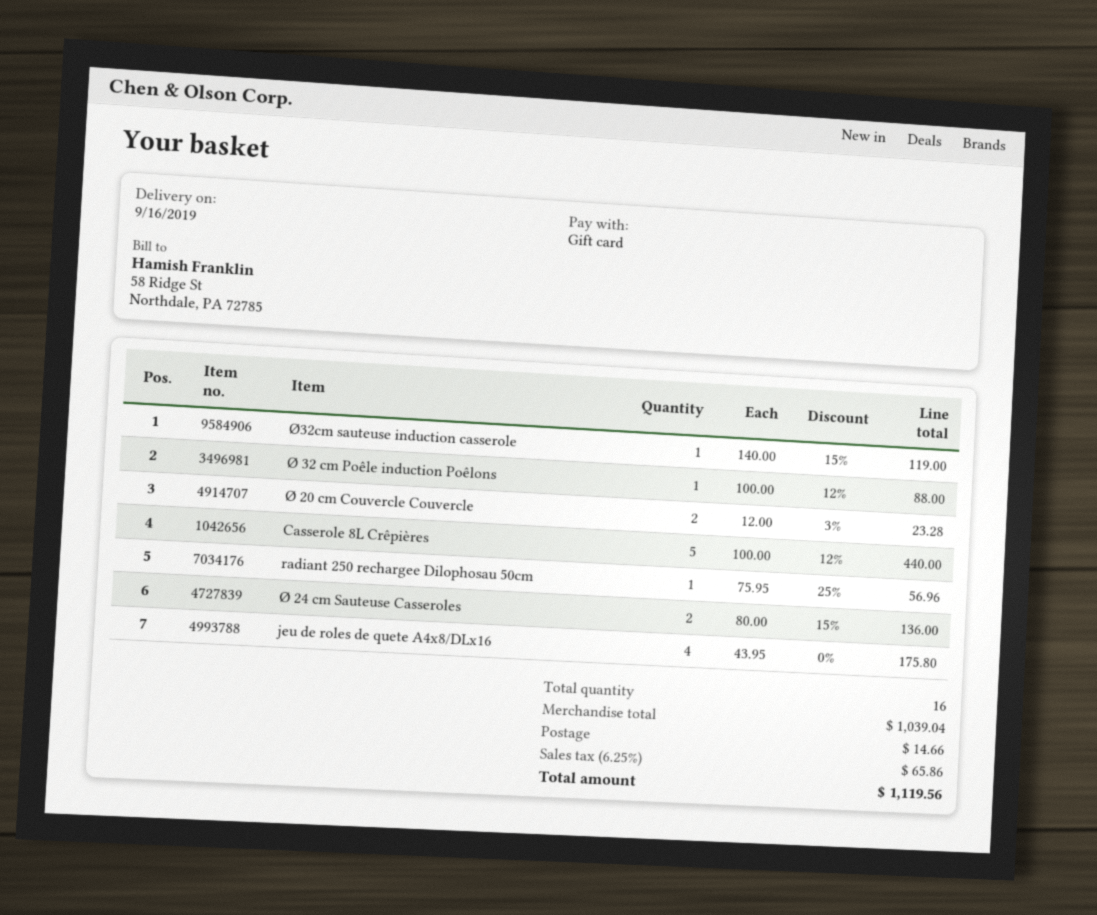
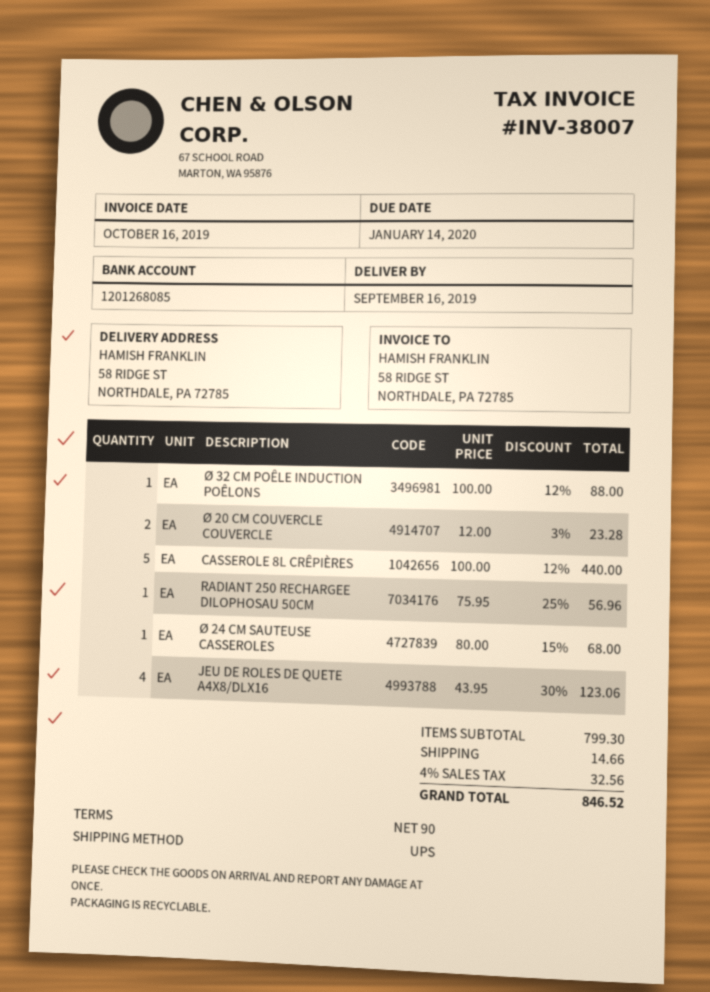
Ø32cm sauteuse induction casserole: 1 x 140.00 - 15% = 119.00 -> none
Ø 24 cm Sauteuse Casseroles: 2 x 80.00 - 15% = 136.00 -> 1 x 80.00 - 15% = 68.00
jeu de roles de quete A4x8/DLx16: 4 x 43.95 = 175.80 -> 4 x 43.95 - 30% = 123.06
subtotal: 1039.04 -> 799.30
tax: 6.25% = 65.86 -> 4% = 32.56
total: 1119.56 -> 846.52

